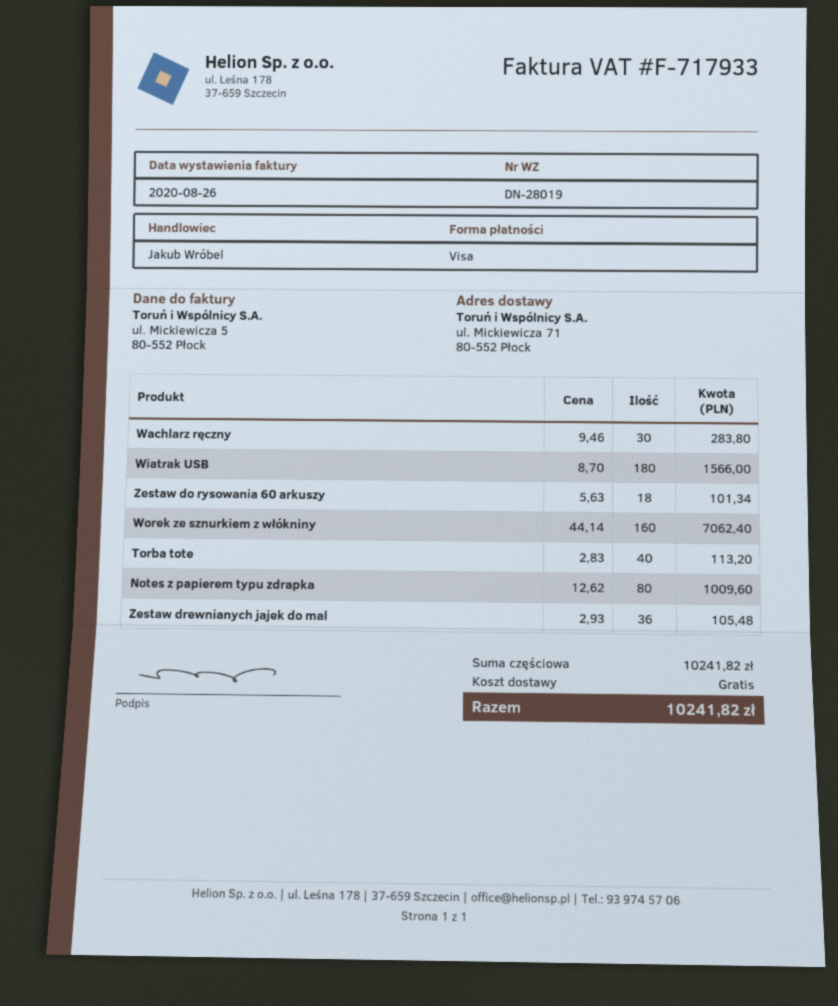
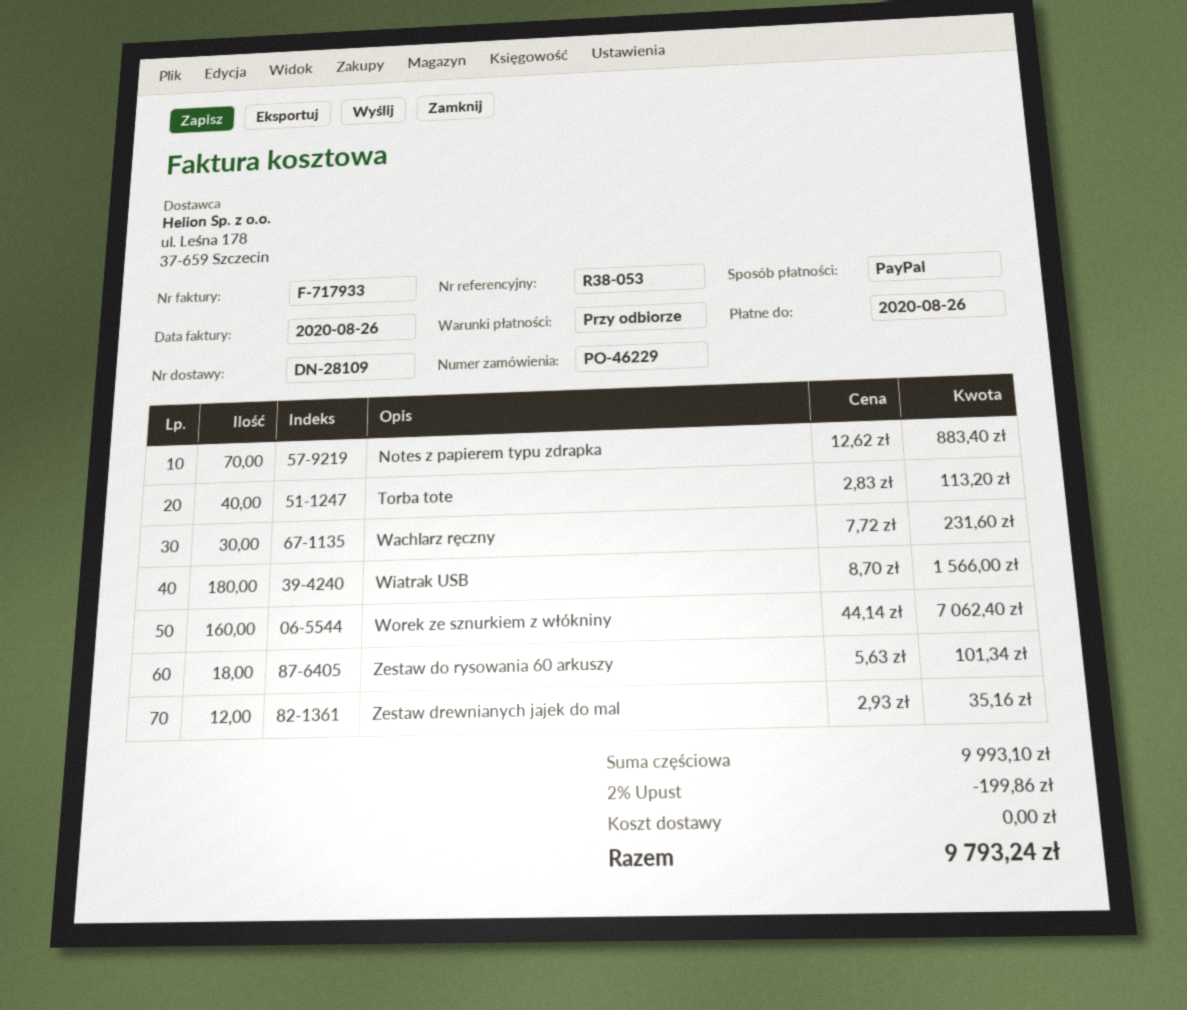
delivery note number: DN-28019 -> DN-28109
payment method: Visa -> PayPal
Wachlarz ręczny: 30 x 9.46 = 283.80 -> 30 x 7.72 = 231.60
Notes z papierem typu zdrapka: 80 x 12.62 = 1009.60 -> 70 x 12.62 = 883.40
Zestaw drewnianych jajek do mal: 36 x 2.93 = 105.48 -> 12 x 2.93 = 35.16
subtotal: 10241.82 -> 9993.10
discount: none -> 2% = 199.86
total: 10241.82 -> 9793.24

